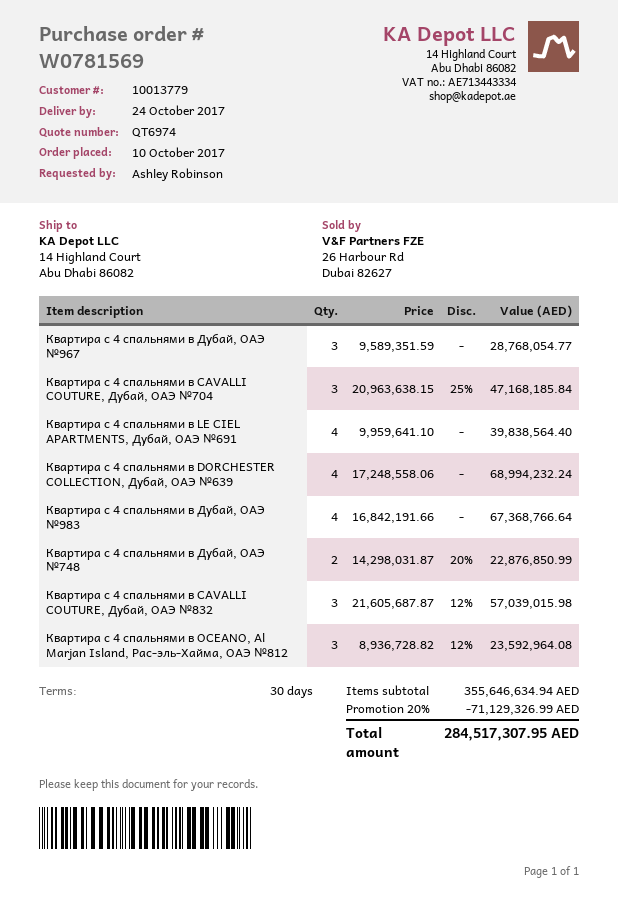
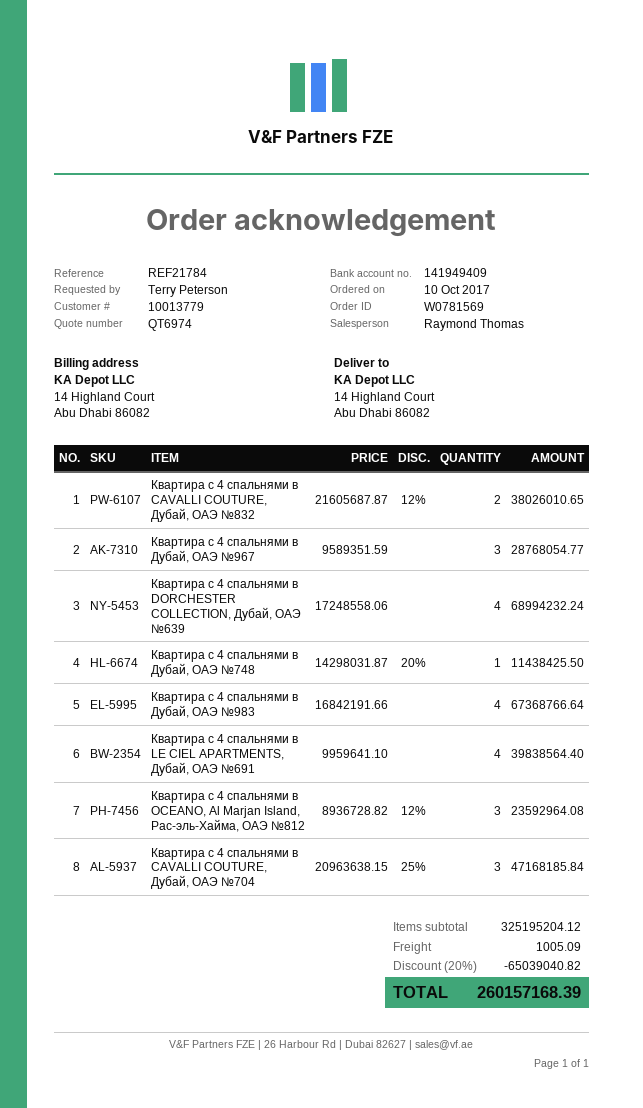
ordered by: Ashley Robinson -> Terry Peterson
Квартира с 4 спальнями в Дубай, ОАЭ №748: 2 x 14298031.87 - 20% = 22876850.99 -> 1 x 14298031.87 - 20% = 11438425.50
Квартира с 4 спальнями в CAVALLI COUTURE, Дубай, ОАЭ №832: 3 x 21605687.87 - 12% = 57039015.98 -> 2 x 21605687.87 - 12% = 38026010.65
subtotal: 355646634.94 -> 325195204.12
discount: 20% = 71129326.99 -> 20% = 65039040.82
shipping: none -> 1005.09
total: 284517307.95 -> 260157168.39

